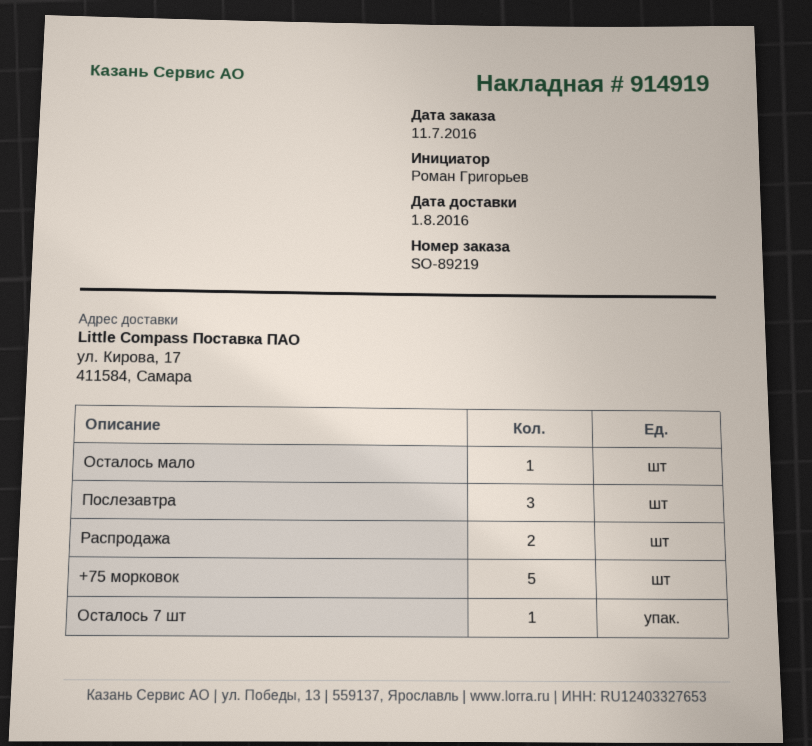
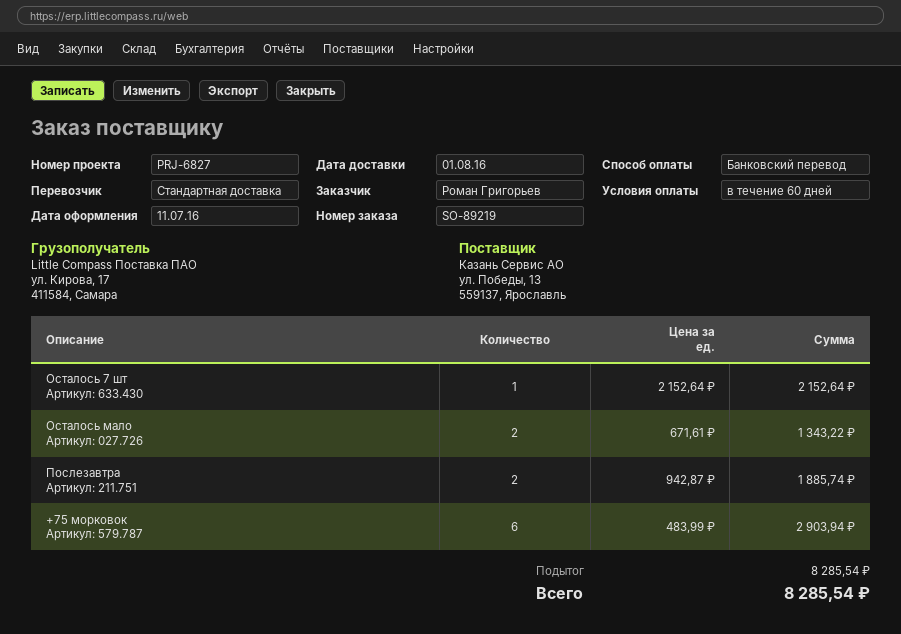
Осталось мало: 1 -> 2
Послезавтра: 3 -> 2
Распродажа: 2 -> none
+75 морковок: 5 -> 6

